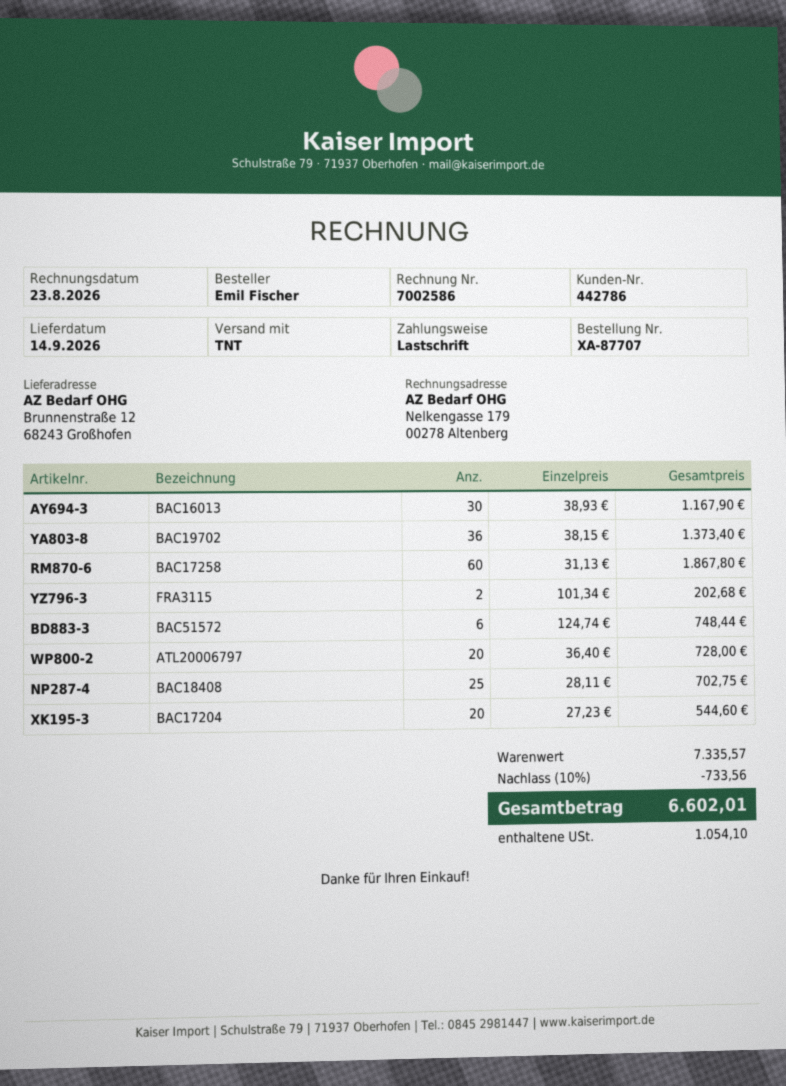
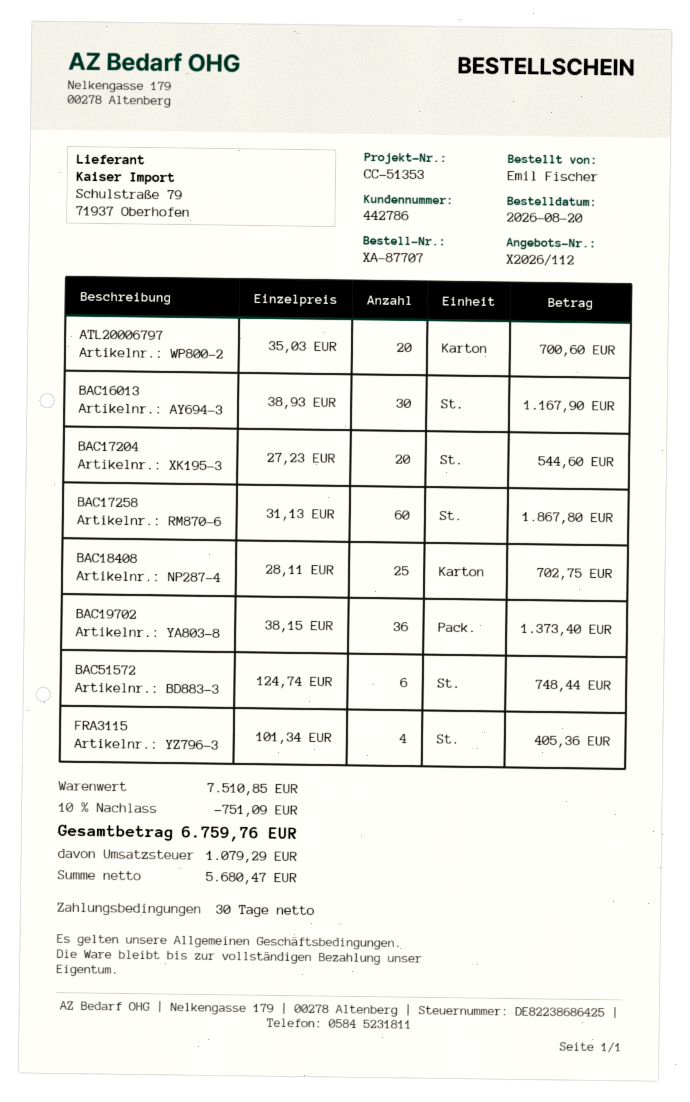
FRA3115: 2 x 101.34 = 202.68 -> 4 x 101.34 = 405.36
ATL20006797: 20 x 36.40 = 728.00 -> 20 x 35.03 = 700.60
subtotal: 7335.57 -> 7510.85
discount: 10% = 733.56 -> 10% = 751.09
tax: 1054.10 -> 1079.29
total: 6602.01 -> 6759.76

